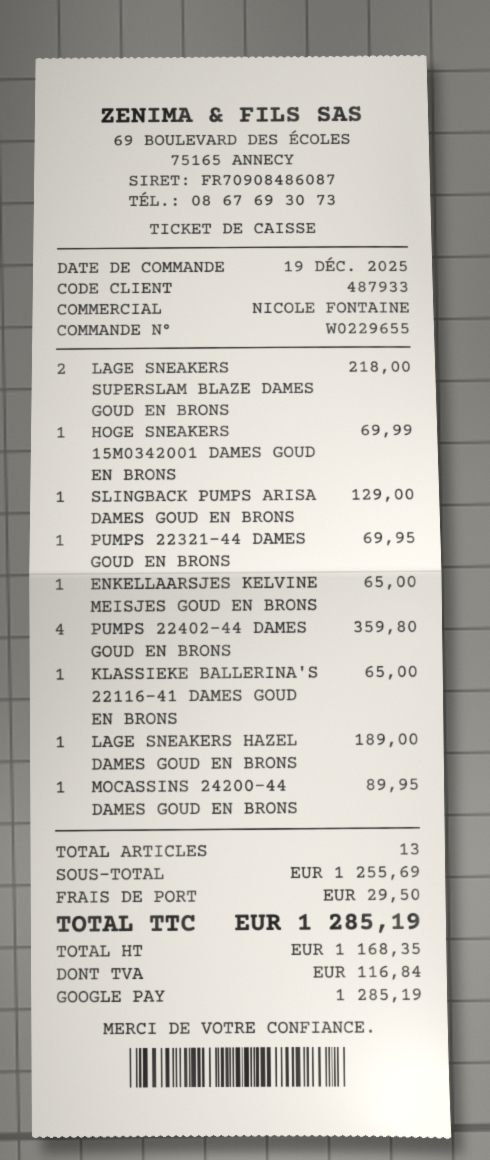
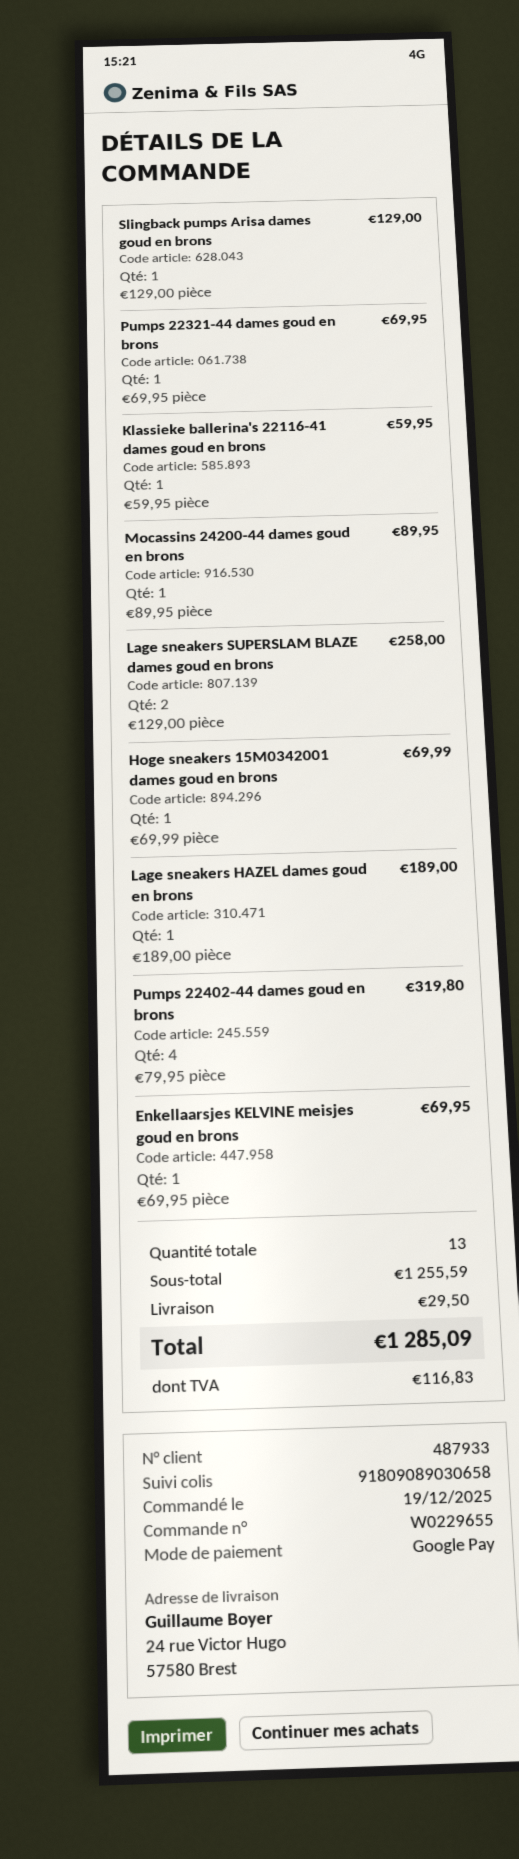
LAGE SNEAKERS SUPERSLAM BLAZE DAMES GOUD EN BRONS: 2 for 218.00 -> 2 for 258.00
ENKELLAARSJES KELVINE MEISJES GOUD EN BRONS: 1 for 65.00 -> 1 for 69.95
PUMPS 22402-44 DAMES GOUD EN BRONS: 4 for 359.80 -> 4 for 319.80
KLASSIEKE BALLERINA'S 22116-41 DAMES GOUD EN BRONS: 1 for 65.00 -> 1 for 59.95
subtotal: 1255.69 -> 1255.59
tax: 116.84 -> 116.83
total: 1285.19 -> 1285.09

